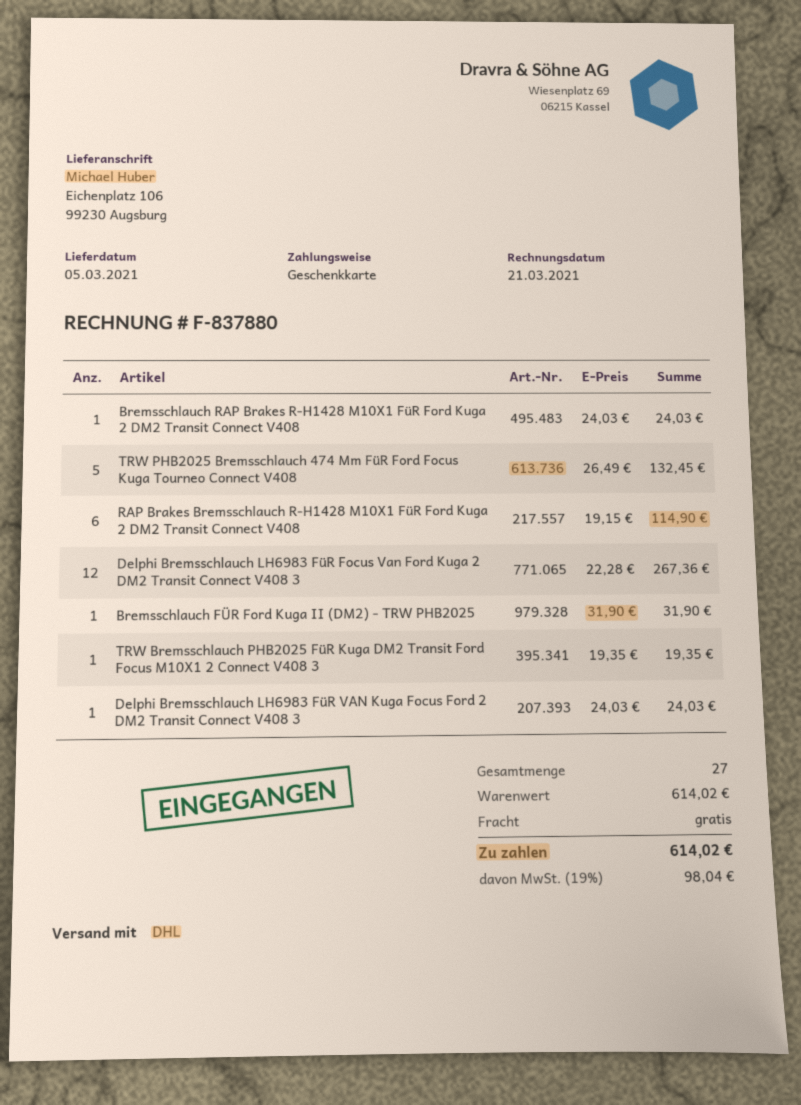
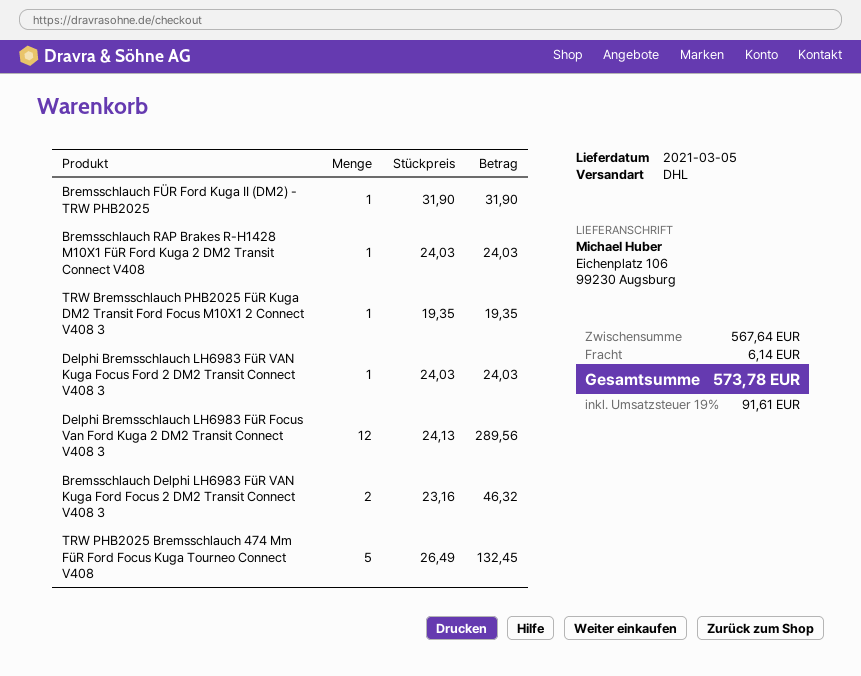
RAP Brakes Bremsschlauch R-H1428 M10X1 FüR Ford Kuga 2 DM2 Transit Connect V408: 6 x 19.15 = 114.90 -> none
Delphi Bremsschlauch LH6983 FüR Focus Van Ford Kuga 2 DM2 Transit Connect V408 3: 12 x 22.28 = 267.36 -> 12 x 24.13 = 289.56
Bremsschlauch Delphi LH6983 FüR VAN Kuga Ford Focus 2 DM2 Transit Connect V408 3: none -> 2 x 23.16 = 46.32
subtotal: 614.02 -> 567.64
shipping: 0.00 -> 6.14
tax: 19% = 98.04 -> 19% = 91.61
total: 614.02 -> 573.78

